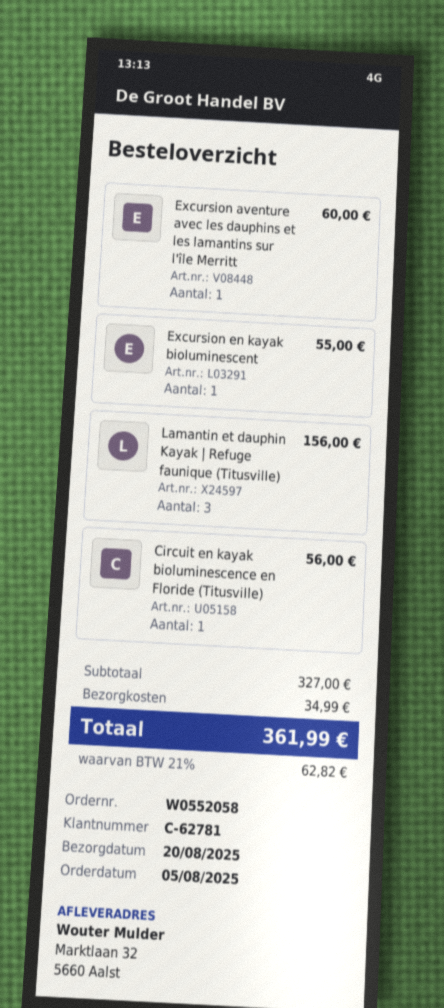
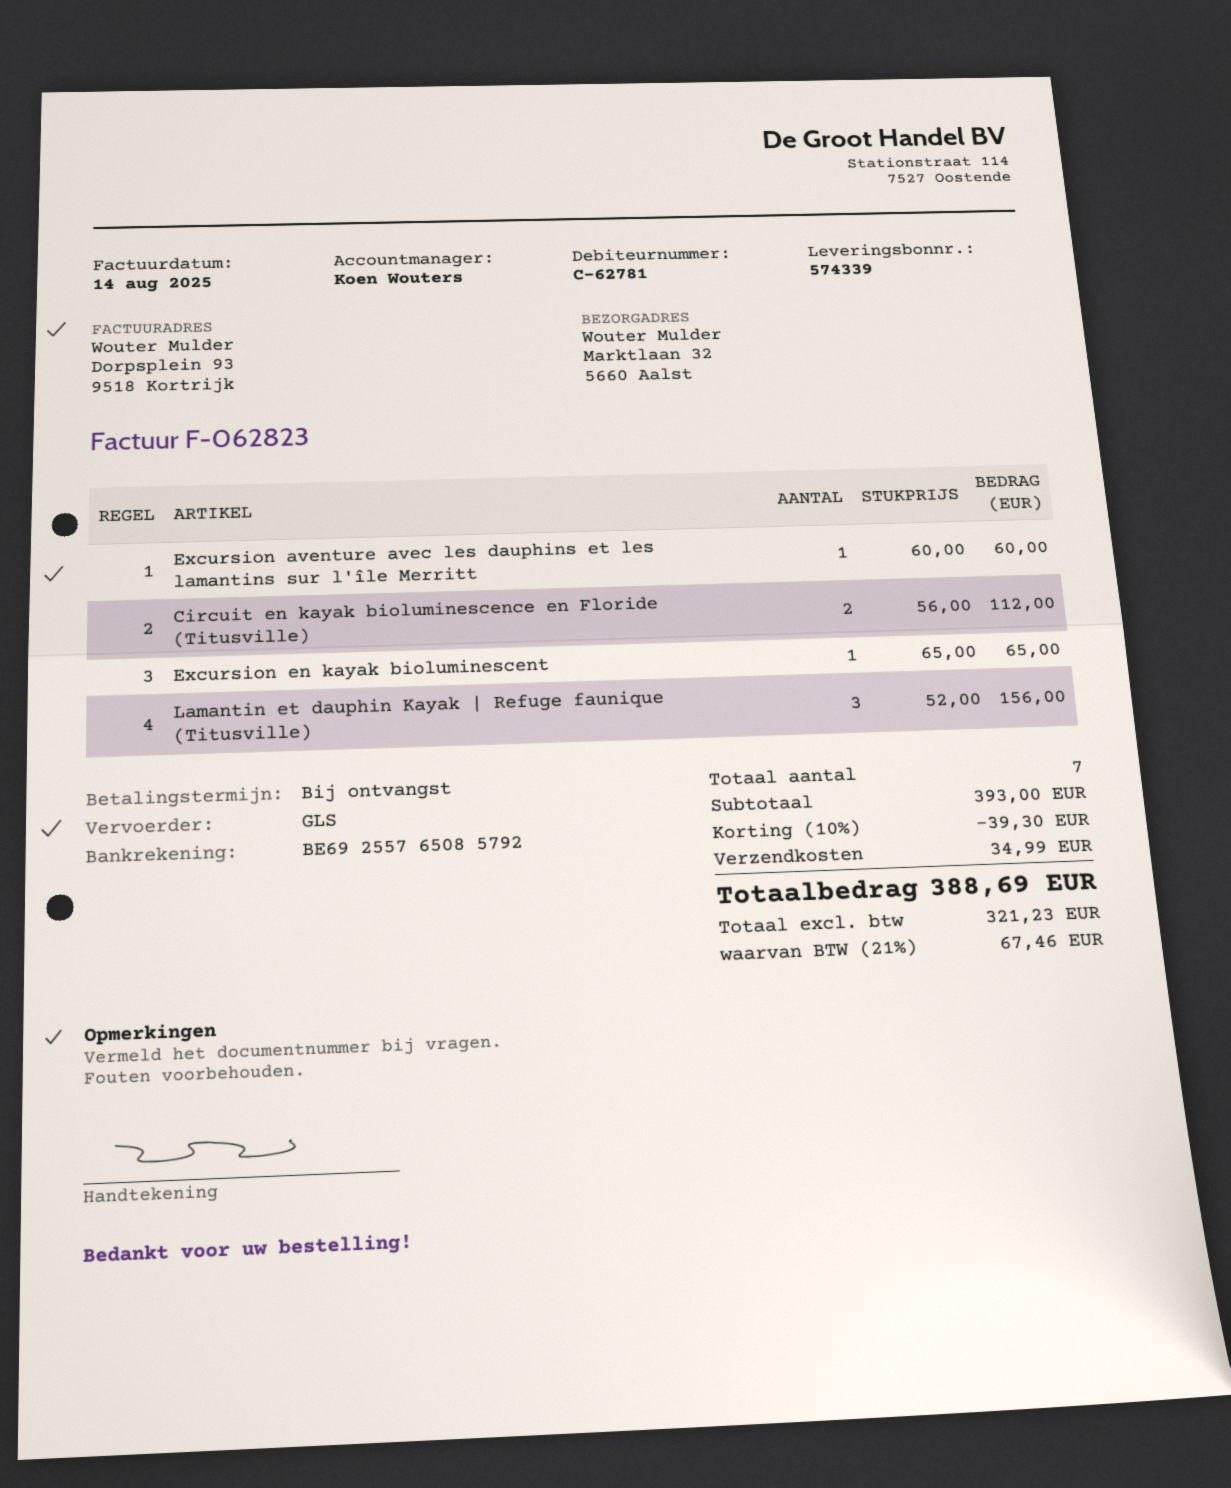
Excursion en kayak bioluminescent: 1 for 55.00 -> 1 for 65.00
Circuit en kayak bioluminescence en Floride (Titusville): 1 for 56.00 -> 2 for 112.00
subtotal: 327.00 -> 393.00
discount: none -> 10% = 39.30
tax: 21% = 62.82 -> 21% = 67.46
total: 361.99 -> 388.69

